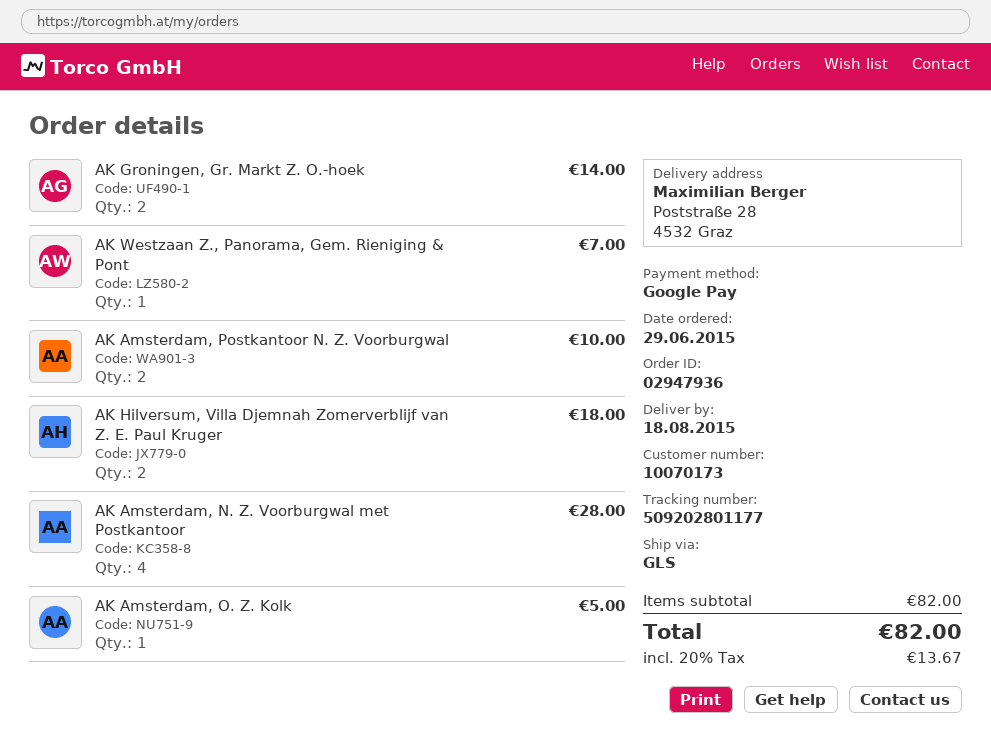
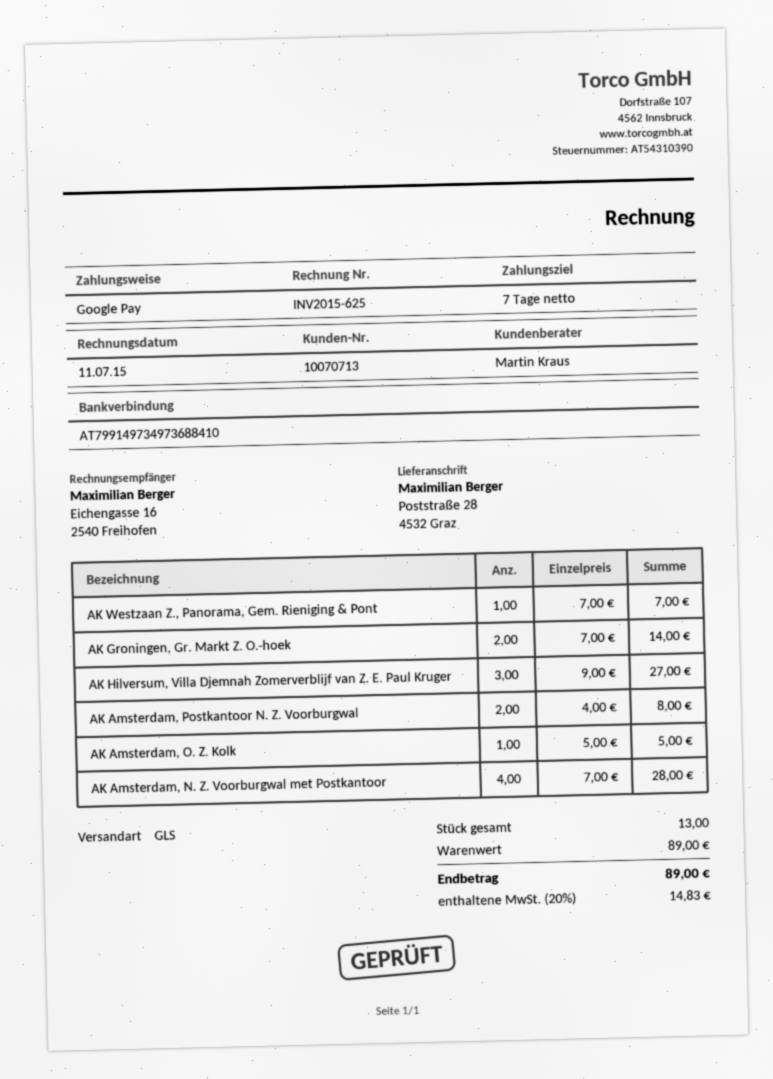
customer number: 10070173 -> 10070713
AK Amsterdam, Postkantoor N. Z. Voorburgwal: 2 for 10.00 -> 2 for 8.00
AK Hilversum, Villa Djemnah Zomerverblijf van Z. E. Paul Kruger: 2 for 18.00 -> 3 for 27.00
subtotal: 82.00 -> 89.00
tax: 20% = 13.67 -> 20% = 14.83
total: 82.00 -> 89.00

